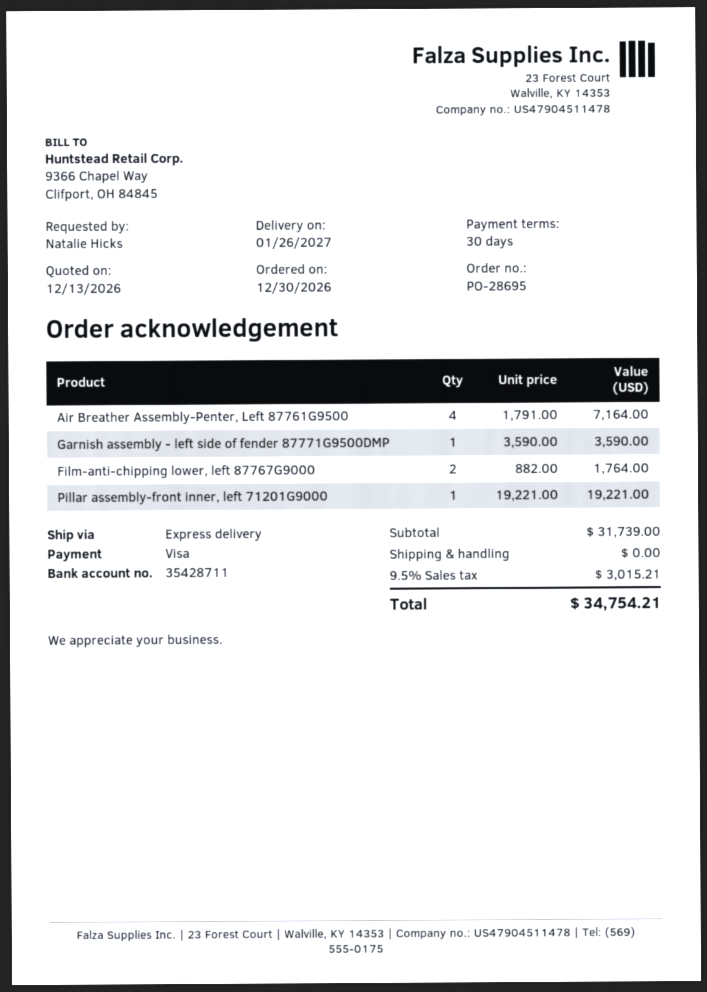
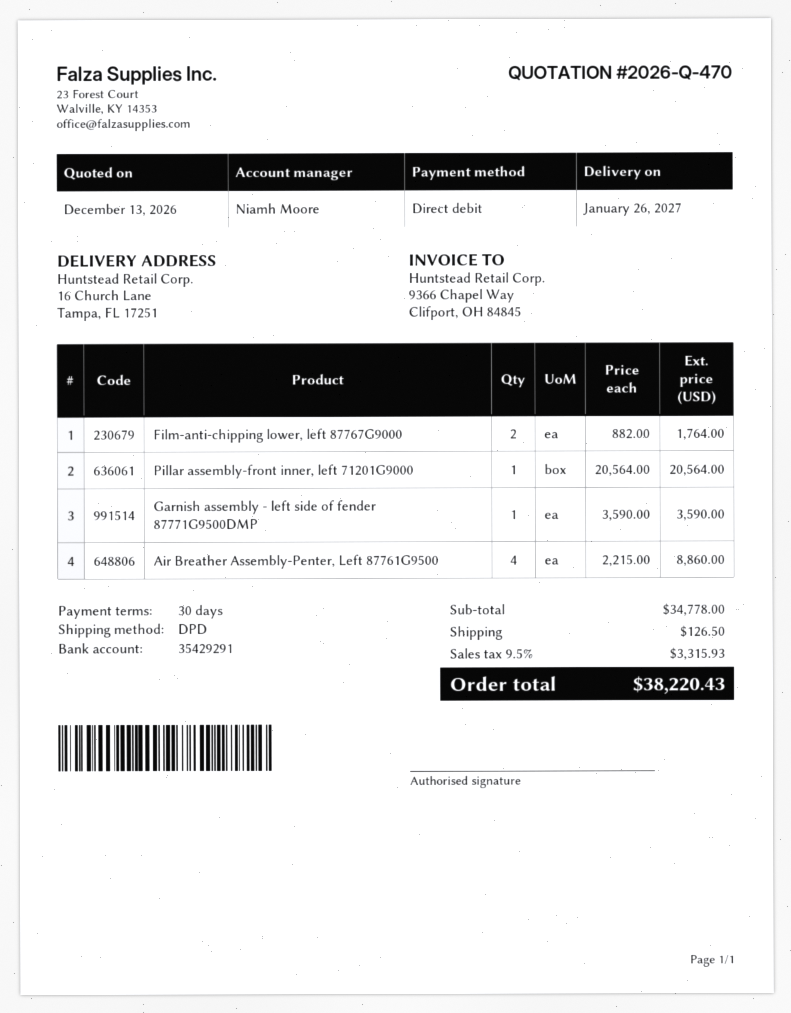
payment method: Visa -> direct debit
bank account: 35428711 -> 35429291
shipping method: express -> DPD
Air Breather Assembly-Penter, Left 87761G9500: 4 x 1791.00 = 7164.00 -> 4 x 2215.00 = 8860.00
Pillar assembly-front inner, left 71201G9000: 1 x 19221.00 = 19221.00 -> 1 x 20564.00 = 20564.00
subtotal: 31739.00 -> 34778.00
shipping: 0.00 -> 126.50
tax: 9.5% = 3015.21 -> 9.5% = 3315.93
total: 34754.21 -> 38220.43

